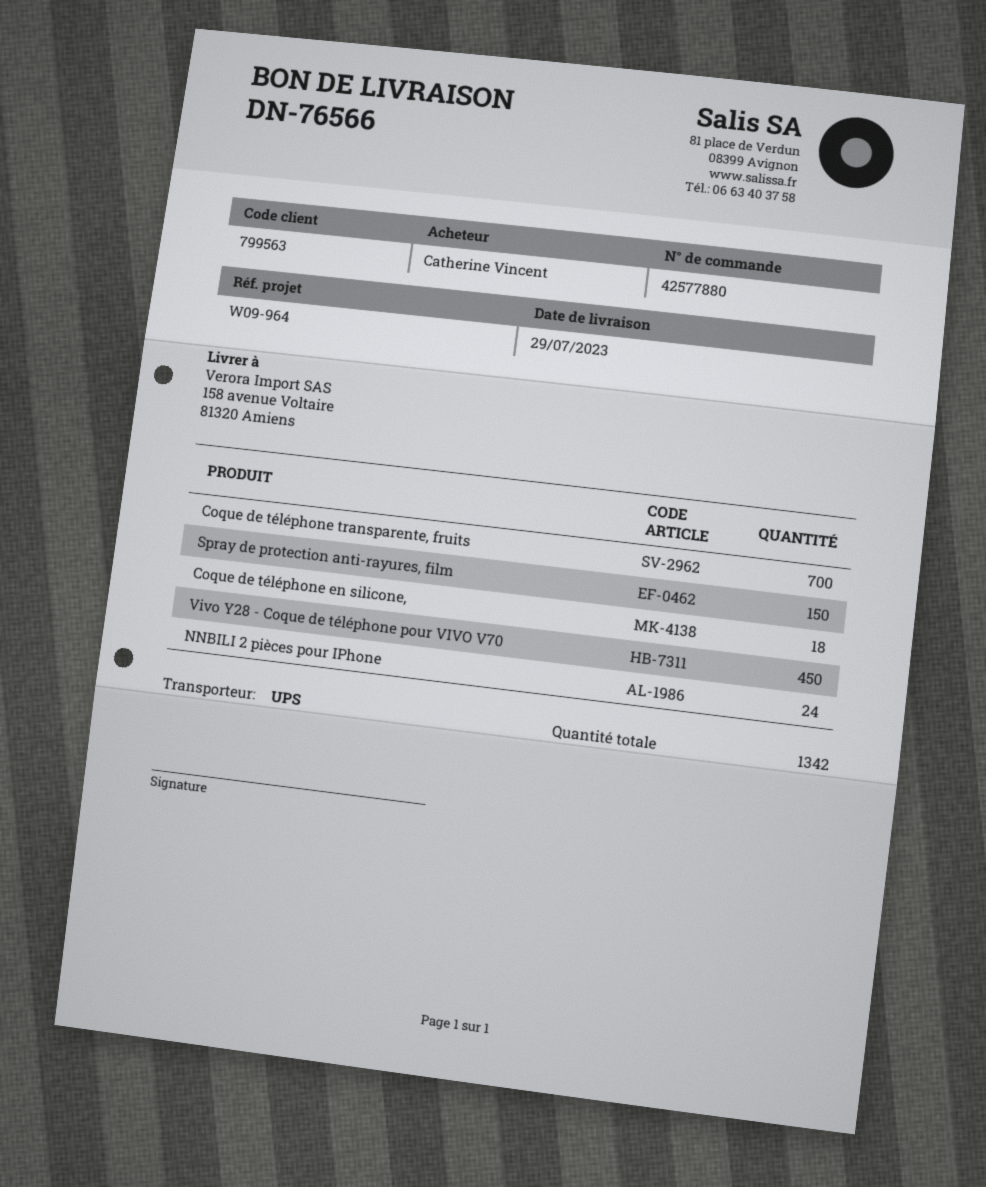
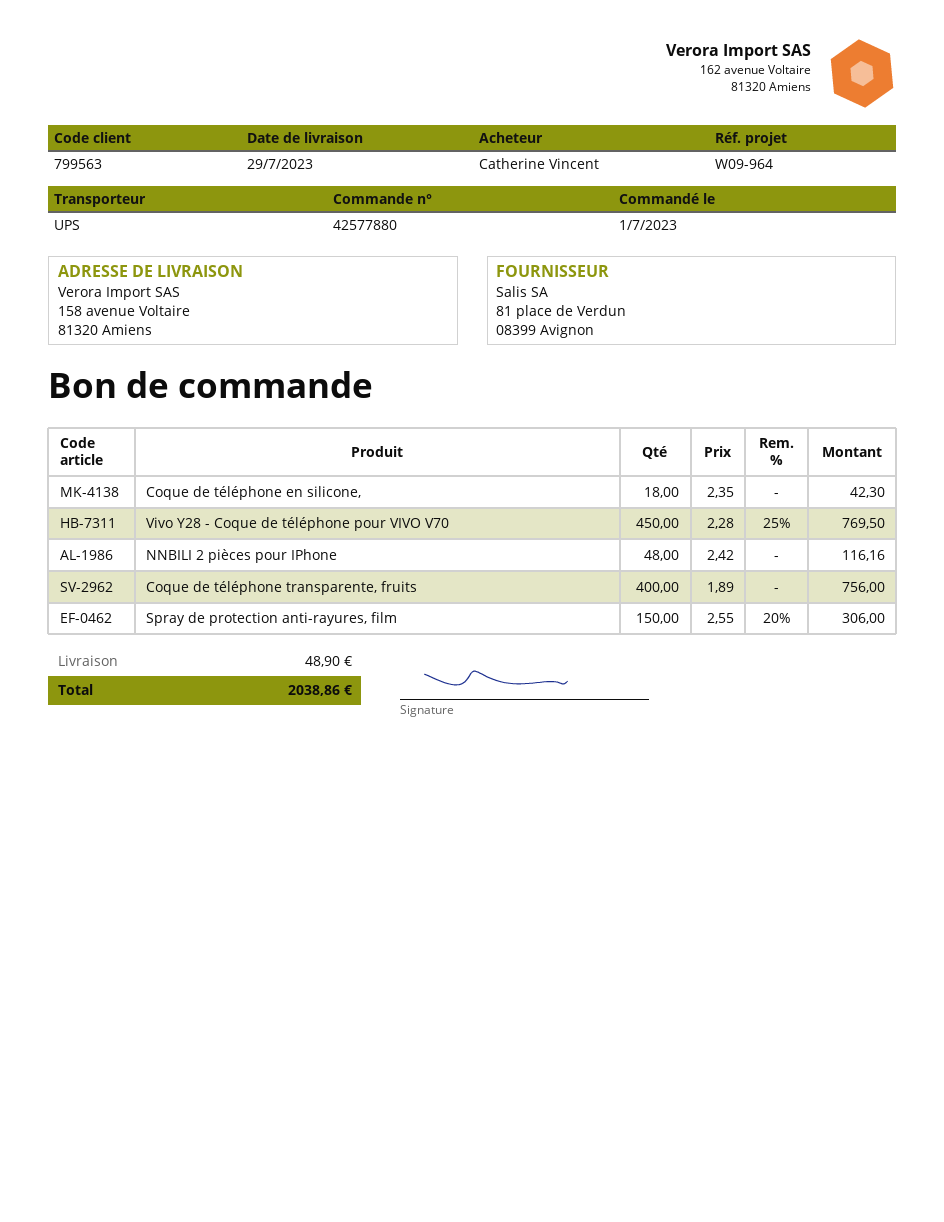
Coque de téléphone transparente, fruits: 700 -> 400
NNBILI 2 pièces pour IPhone: 24 -> 48

